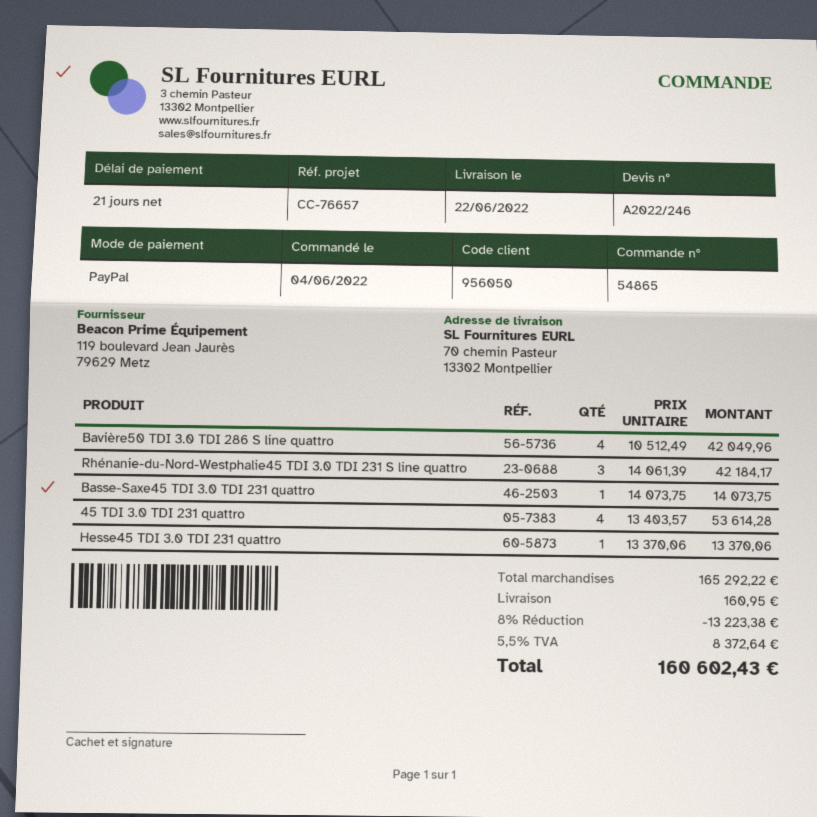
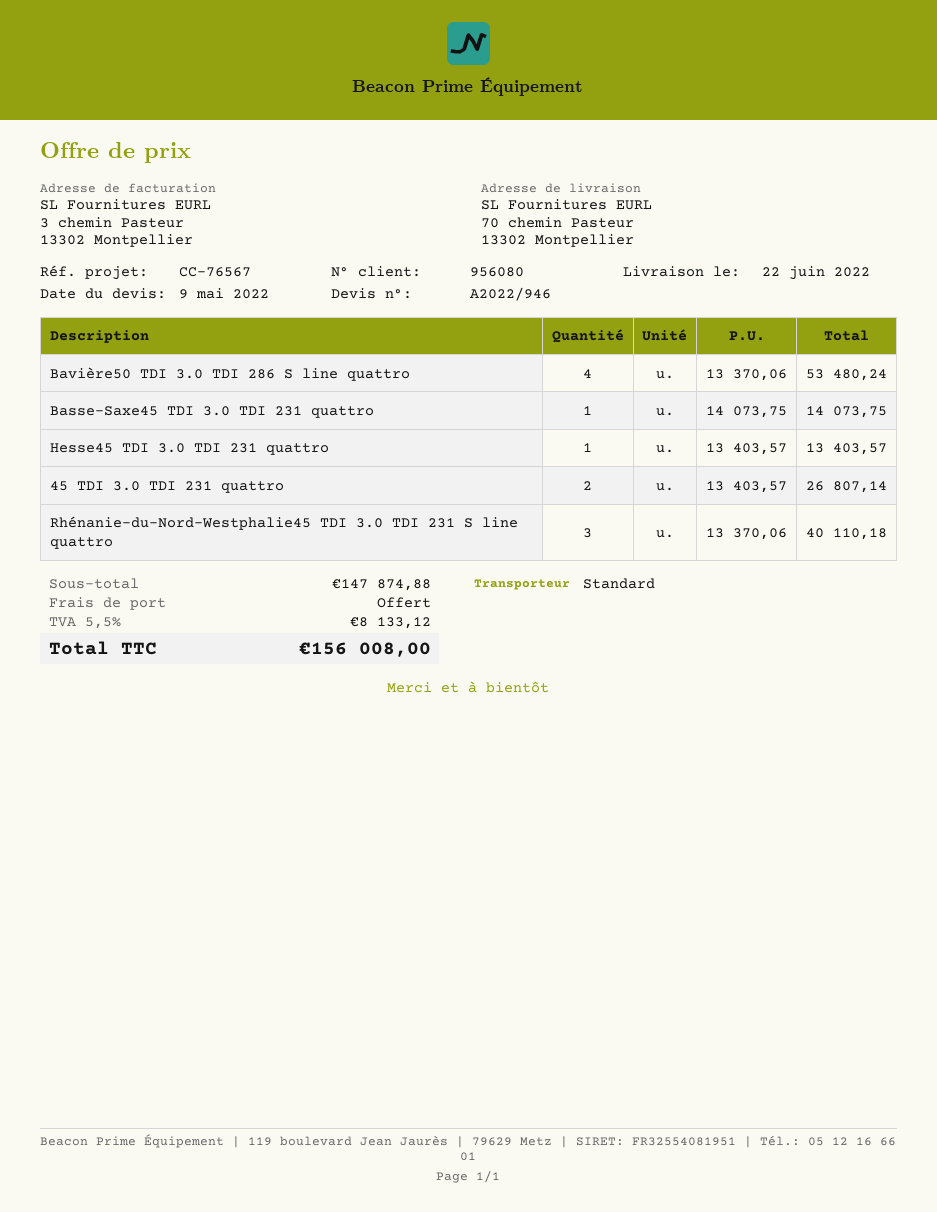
quote number: A2022/246 -> A2022/946
customer number: 956050 -> 956080
reference: CC-76657 -> CC-76567
Bavière50 TDI 3.0 TDI 286 S line quattro: 4 x 10512.49 = 42049.96 -> 4 x 13370.06 = 53480.24
Rhénanie-du-Nord-Westphalie45 TDI 3.0 TDI 231 S line quattro: 3 x 14061.39 = 42184.17 -> 3 x 13370.06 = 40110.18
45 TDI 3.0 TDI 231 quattro: 4 x 13403.57 = 53614.28 -> 2 x 13403.57 = 26807.14
Hesse45 TDI 3.0 TDI 231 quattro: 1 x 13370.06 = 13370.06 -> 1 x 13403.57 = 13403.57
subtotal: 165292.22 -> 147874.88
discount: 8% = 13223.38 -> none
shipping: 160.95 -> 0.00
tax: 5.5% = 8372.64 -> 5.5% = 8133.12
total: 160602.43 -> 156008.00

